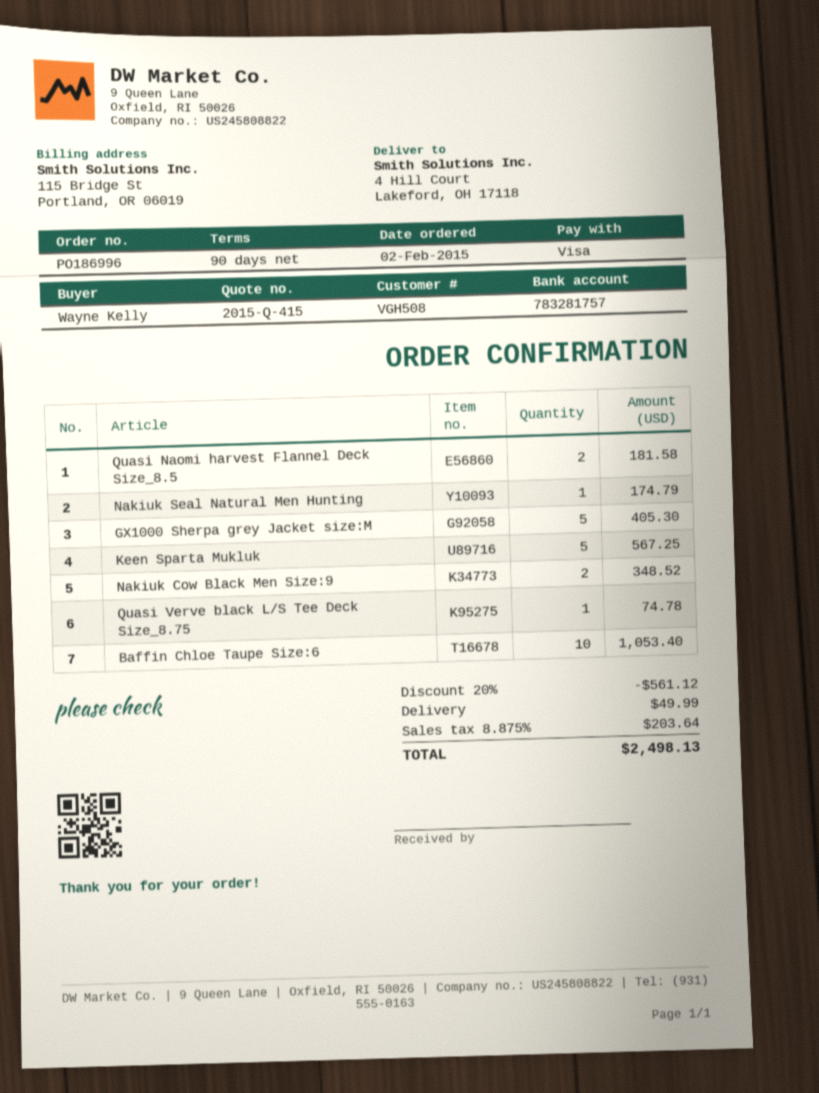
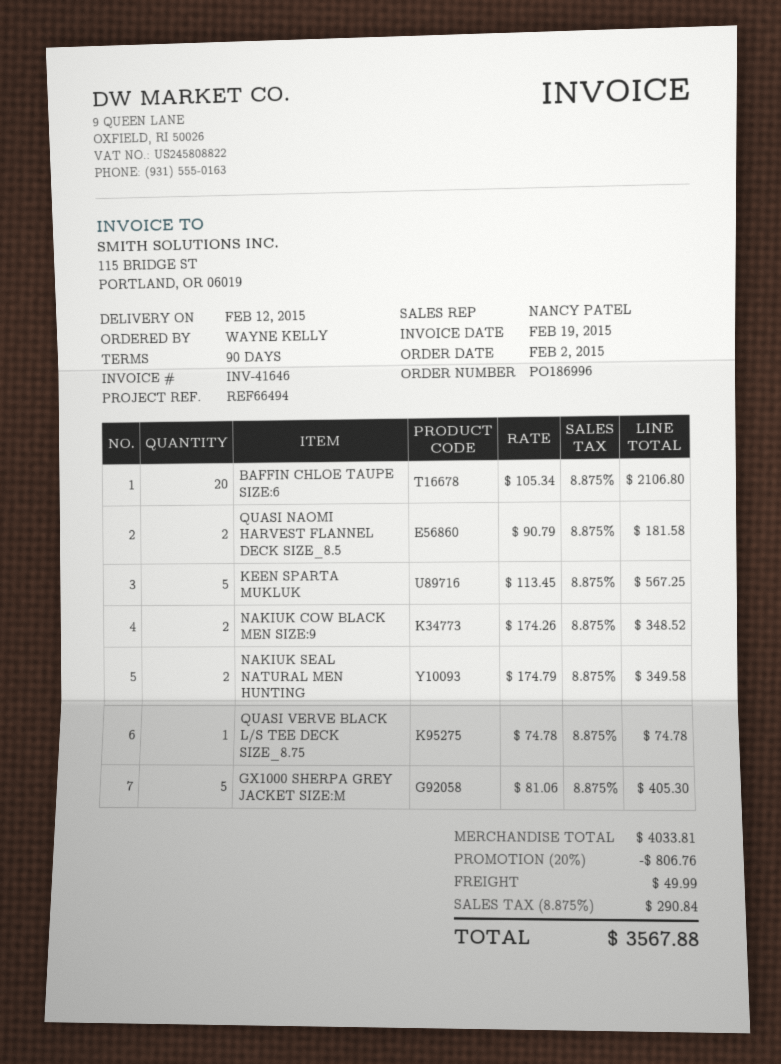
Nakiuk Seal Natural Men Hunting: 1 for 174.79 -> 2 for 349.58
Baffin Chloe Taupe Size:6: 10 for 1053.40 -> 20 for 2106.80
discount: 20% = 561.12 -> 20% = 806.76
tax: 8.875% = 203.64 -> 8.875% = 290.84
total: 2498.13 -> 3567.88

